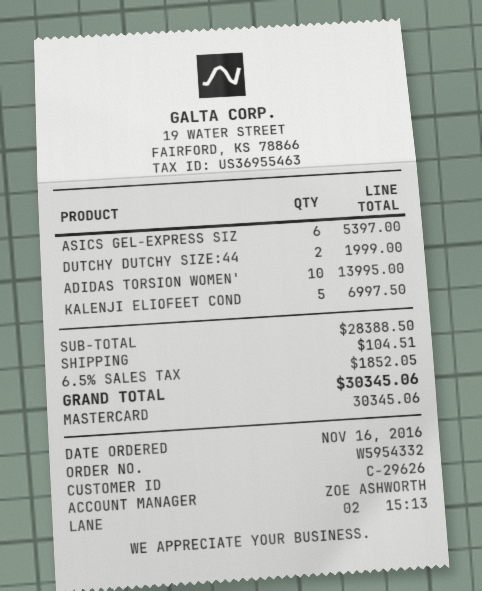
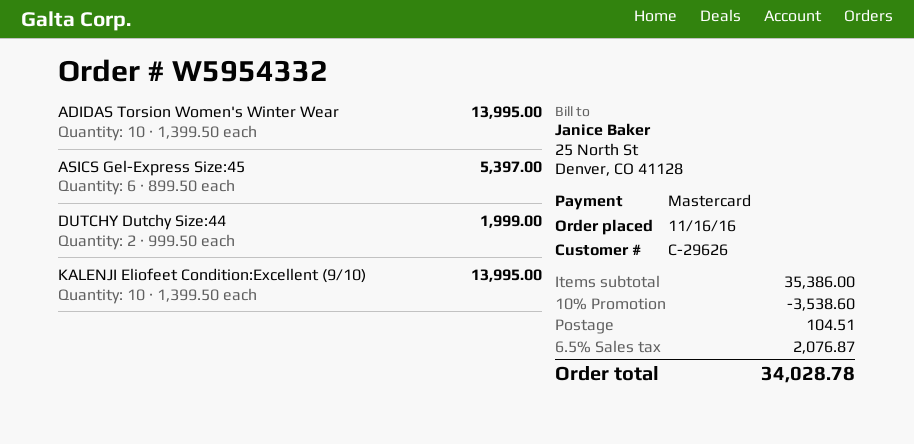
KALENJI ELIOFEET COND: 5 for 6997.50 -> 10 for 13995.00
subtotal: 28388.50 -> 35386.00
discount: none -> 10% = 3538.60
tax: 6.5% = 1852.05 -> 6.5% = 2076.87
total: 30345.06 -> 34028.78

